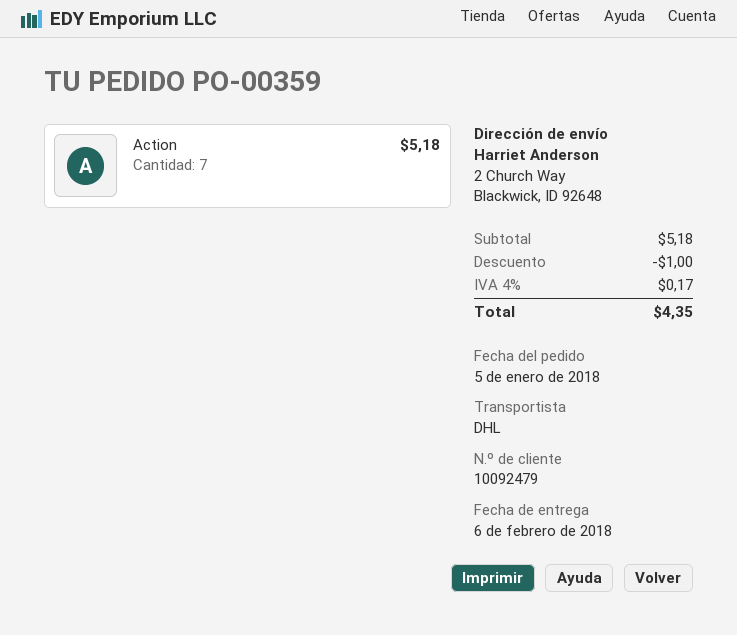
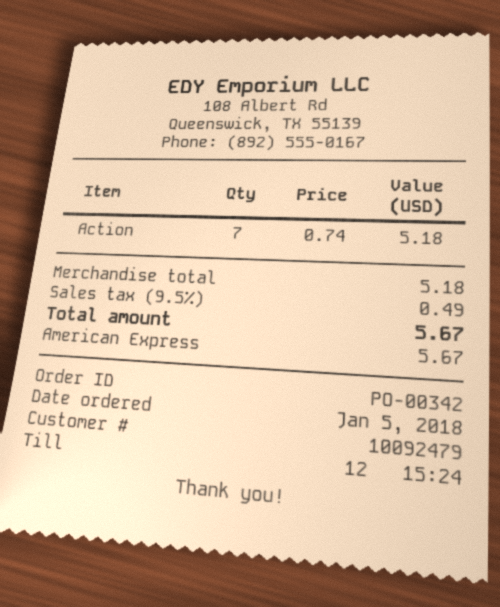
order number: PO-00359 -> PO-00342
discount: 1.00 -> none
tax: 4% = 0.17 -> 9.5% = 0.49
total: 4.35 -> 5.67

